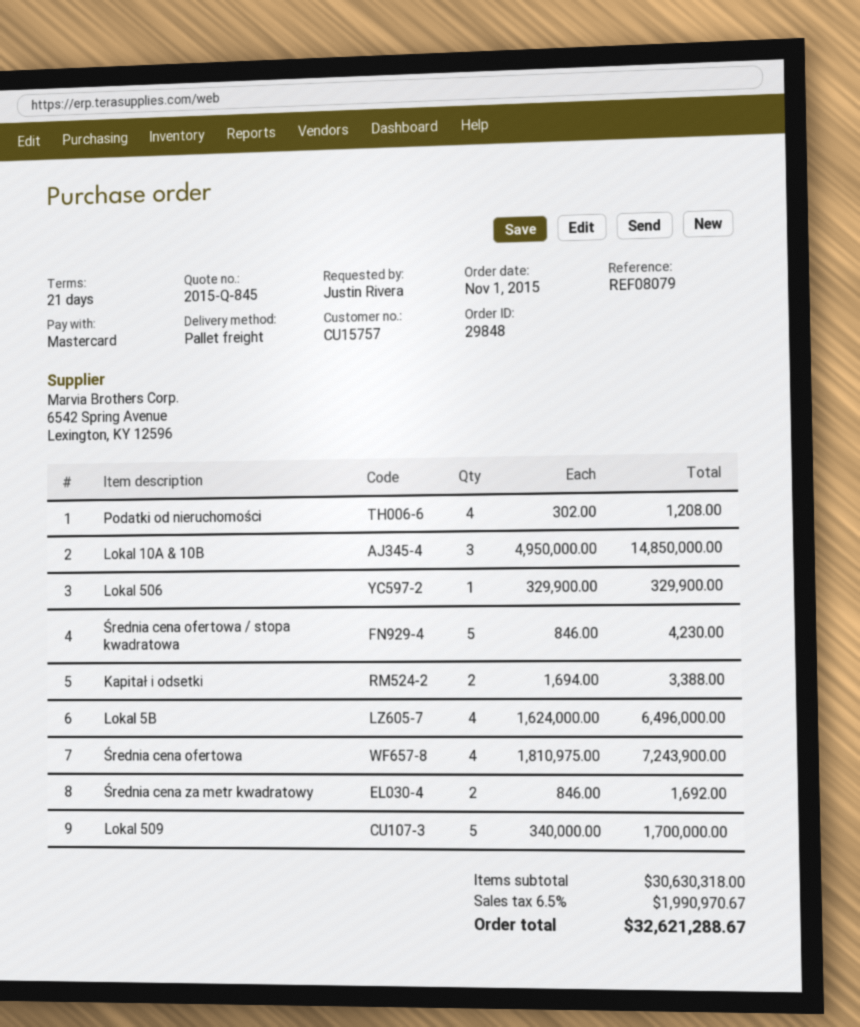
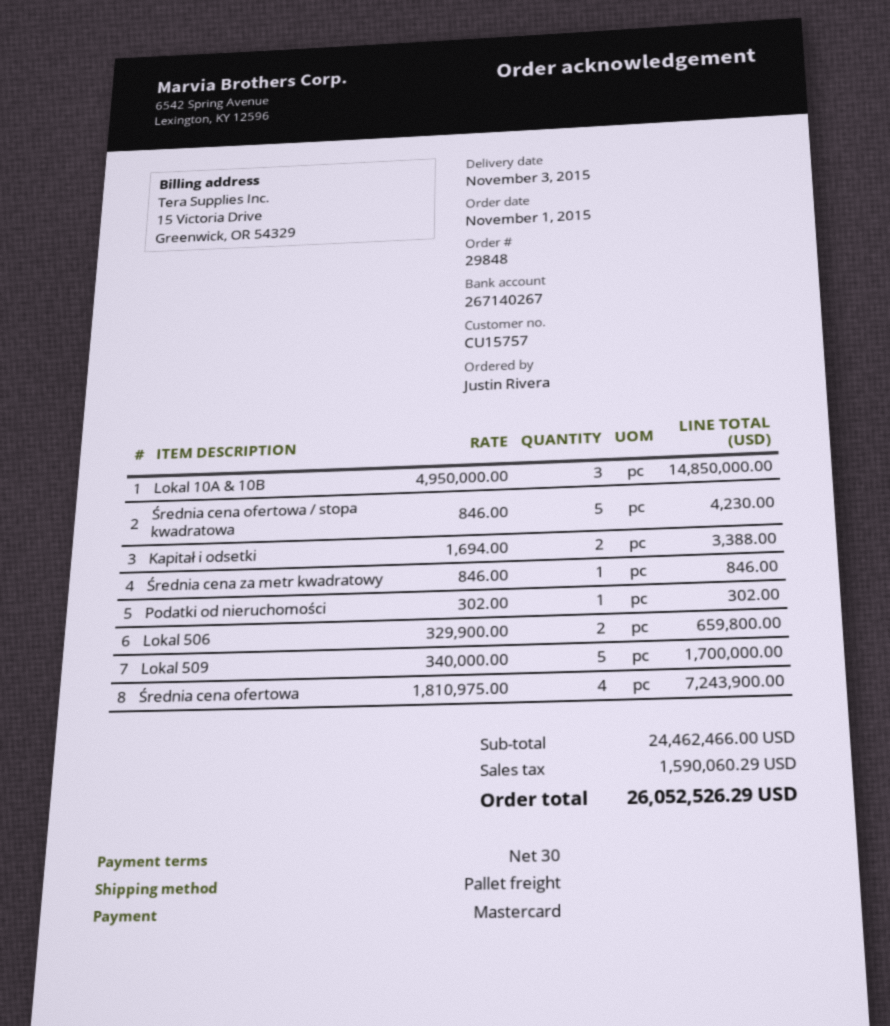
payment terms: 21 days -> 30 days
Podatki od nieruchomości: 4 x 302.00 = 1208.00 -> 1 x 302.00 = 302.00
Lokal 506: 1 x 329900.00 = 329900.00 -> 2 x 329900.00 = 659800.00
Lokal 5B: 4 x 1624000.00 = 6496000.00 -> none
Średnia cena za metr kwadratowy: 2 x 846.00 = 1692.00 -> 1 x 846.00 = 846.00
subtotal: 30630318.00 -> 24462466.00
tax: 1990970.67 -> 1590060.29
total: 32621288.67 -> 26052526.29

